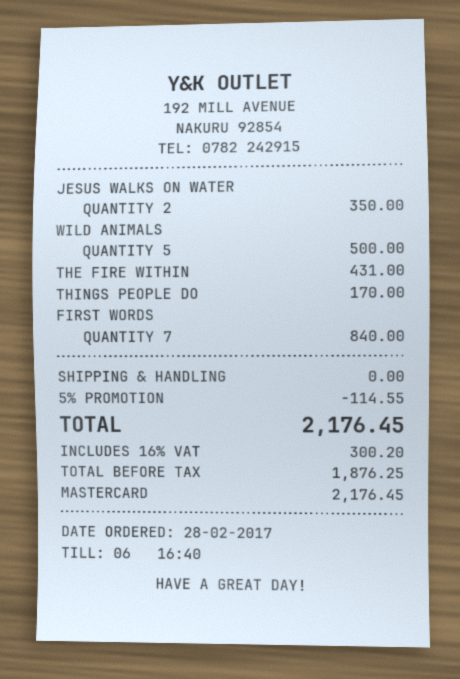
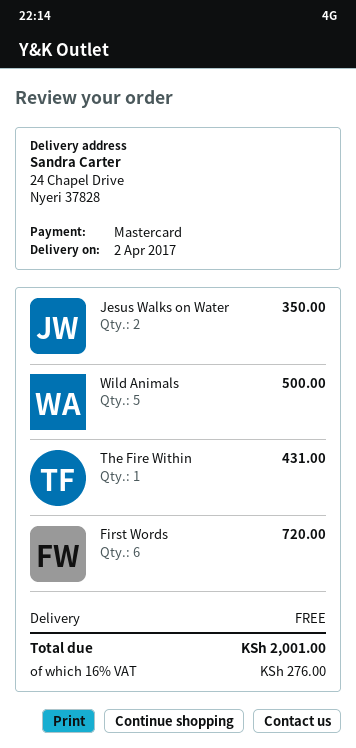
THINGS PEOPLE DO: 1 for 170.00 -> none
FIRST WORDS: 7 for 840.00 -> 6 for 720.00
discount: 5% = 114.55 -> none
tax: 16% = 300.20 -> 16% = 276.00
total: 2176.45 -> 2001.00

